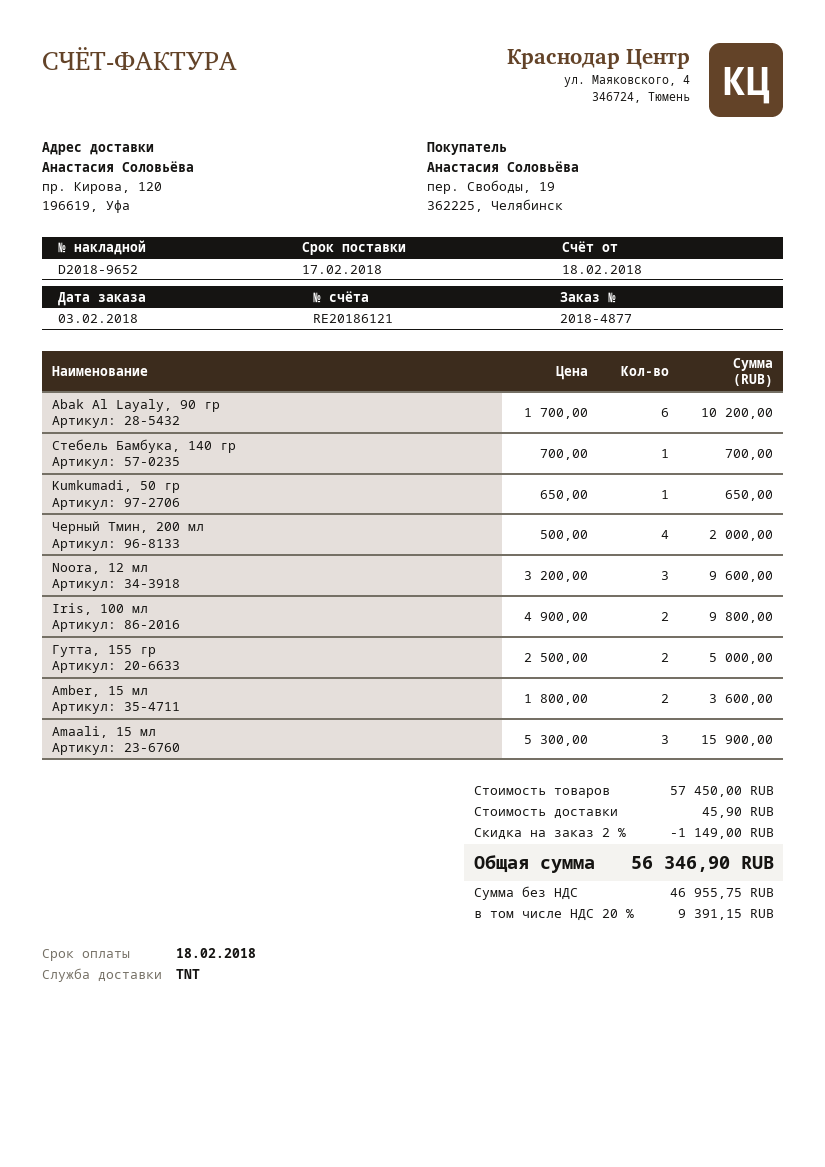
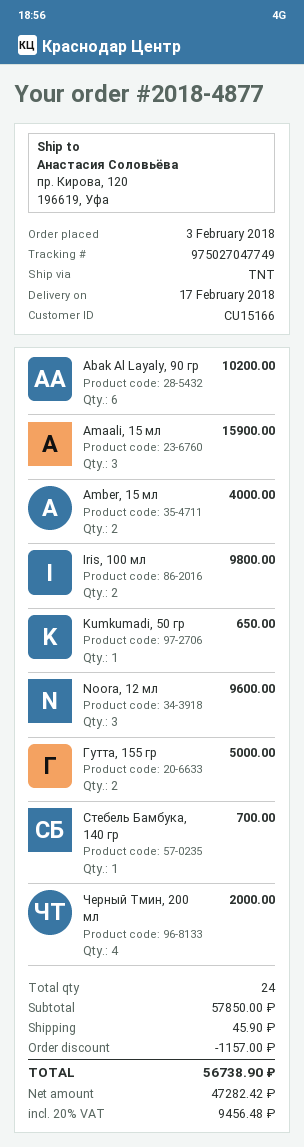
Amber, 15 мл: 2 for 3600.00 -> 2 for 4000.00
subtotal: 57450.00 -> 57850.00
discount: 1149.00 -> 1157.00
net: 46955.75 -> 47282.42
tax: 20% = 9391.15 -> 20% = 9456.48
total: 56346.90 -> 56738.90

